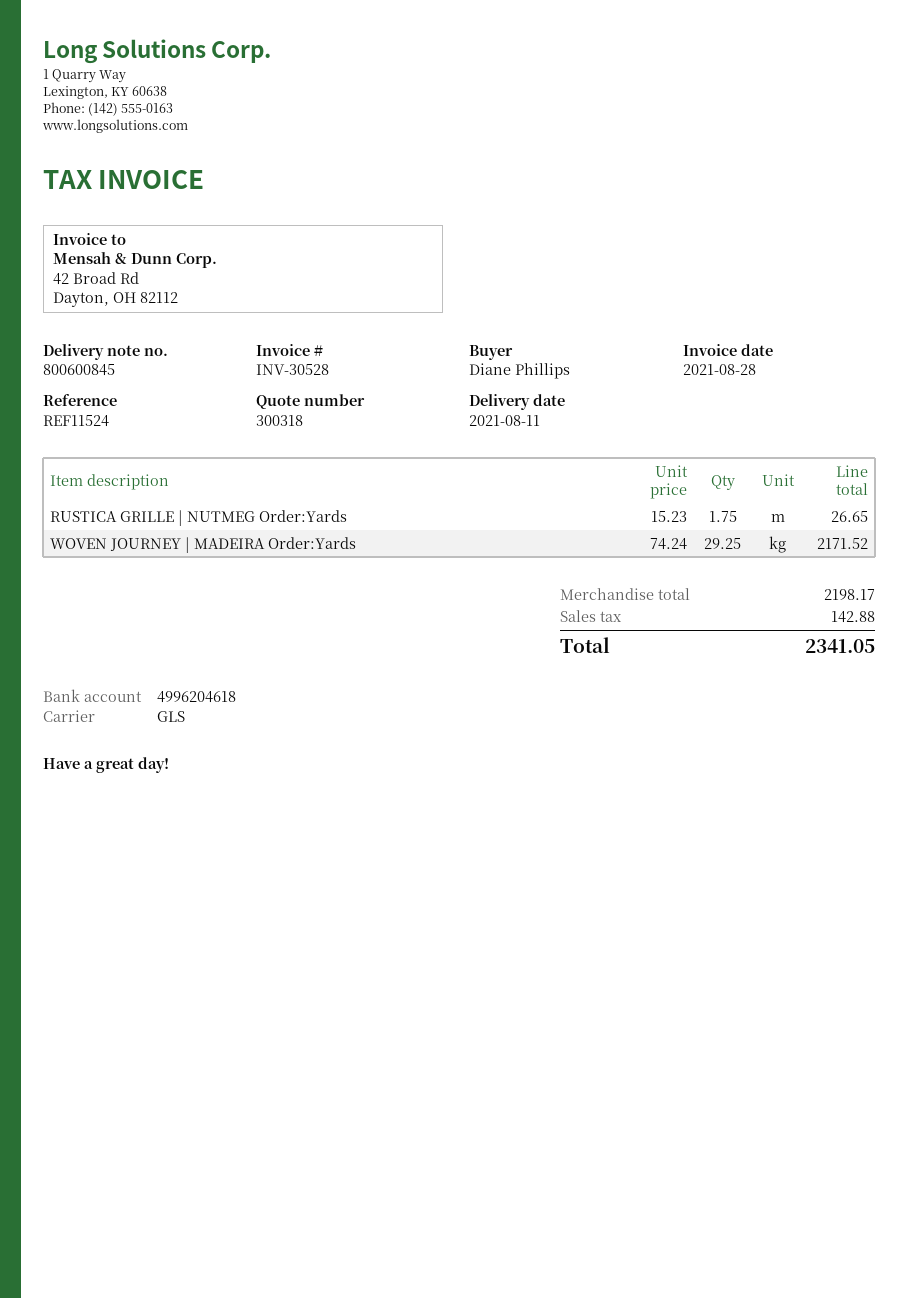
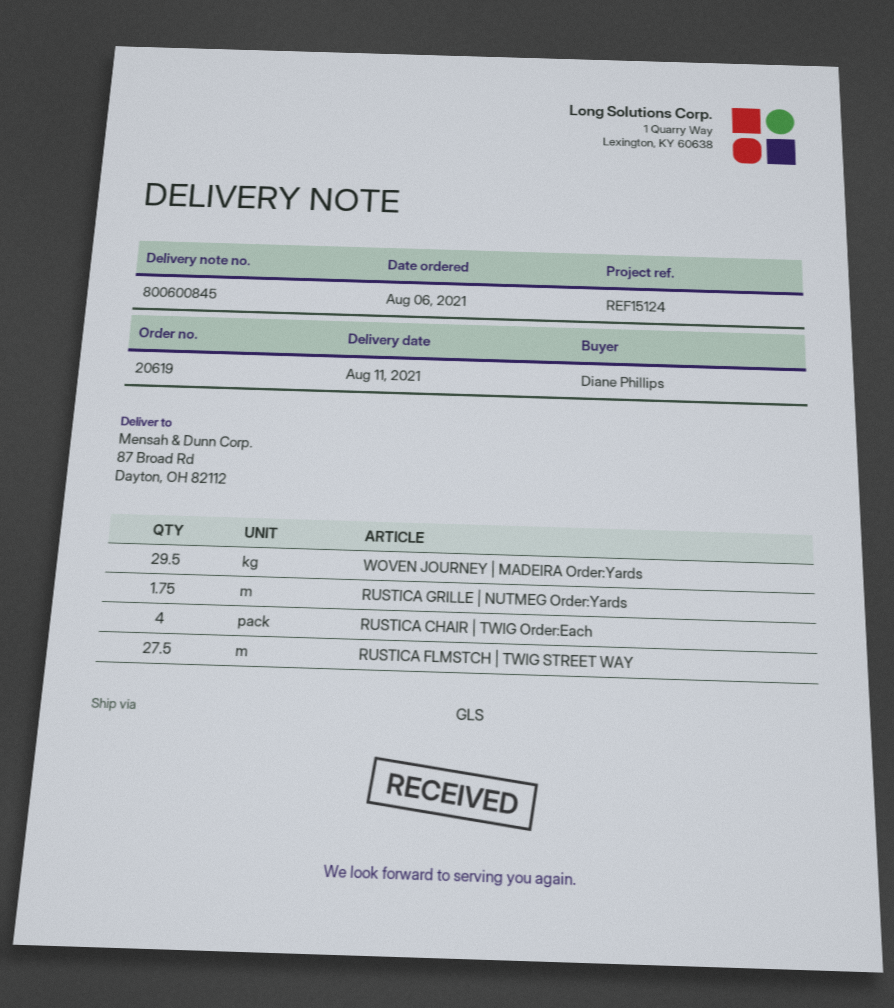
reference: REF11524 -> REF15124
WOVEN JOURNEY | MADEIRA Order:Yards: 29.25 -> 29.5
RUSTICA CHAIR | TWIG Order:Each: none -> 4
RUSTICA FLMSTCH | TWIG STREET WAY: none -> 27.5

